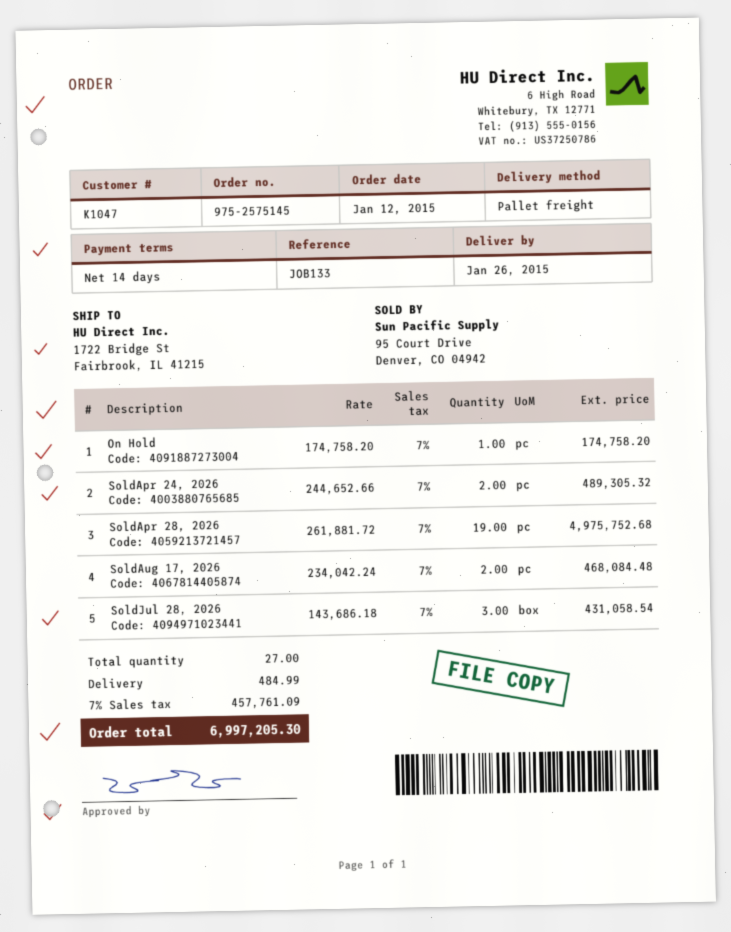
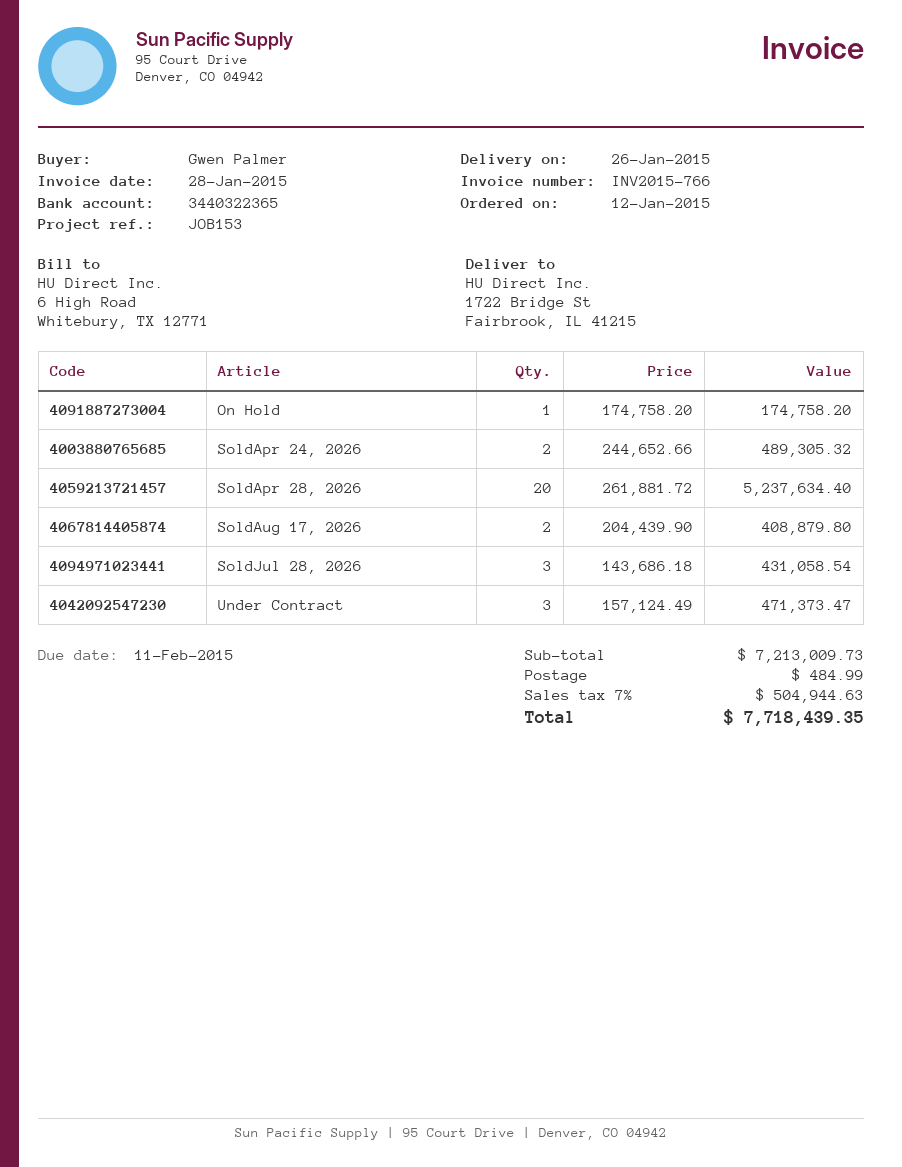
reference: JOB133 -> JOB153
SoldApr 28, 2026: 19 x 261881.72 = 4975752.68 -> 20 x 261881.72 = 5237634.40
SoldAug 17, 2026: 2 x 234042.24 = 468084.48 -> 2 x 204439.90 = 408879.80
Under Contract: none -> 3 x 157124.49 = 471373.47
tax: 7% = 457761.09 -> 7% = 504944.63
total: 6997205.30 -> 7718439.35

